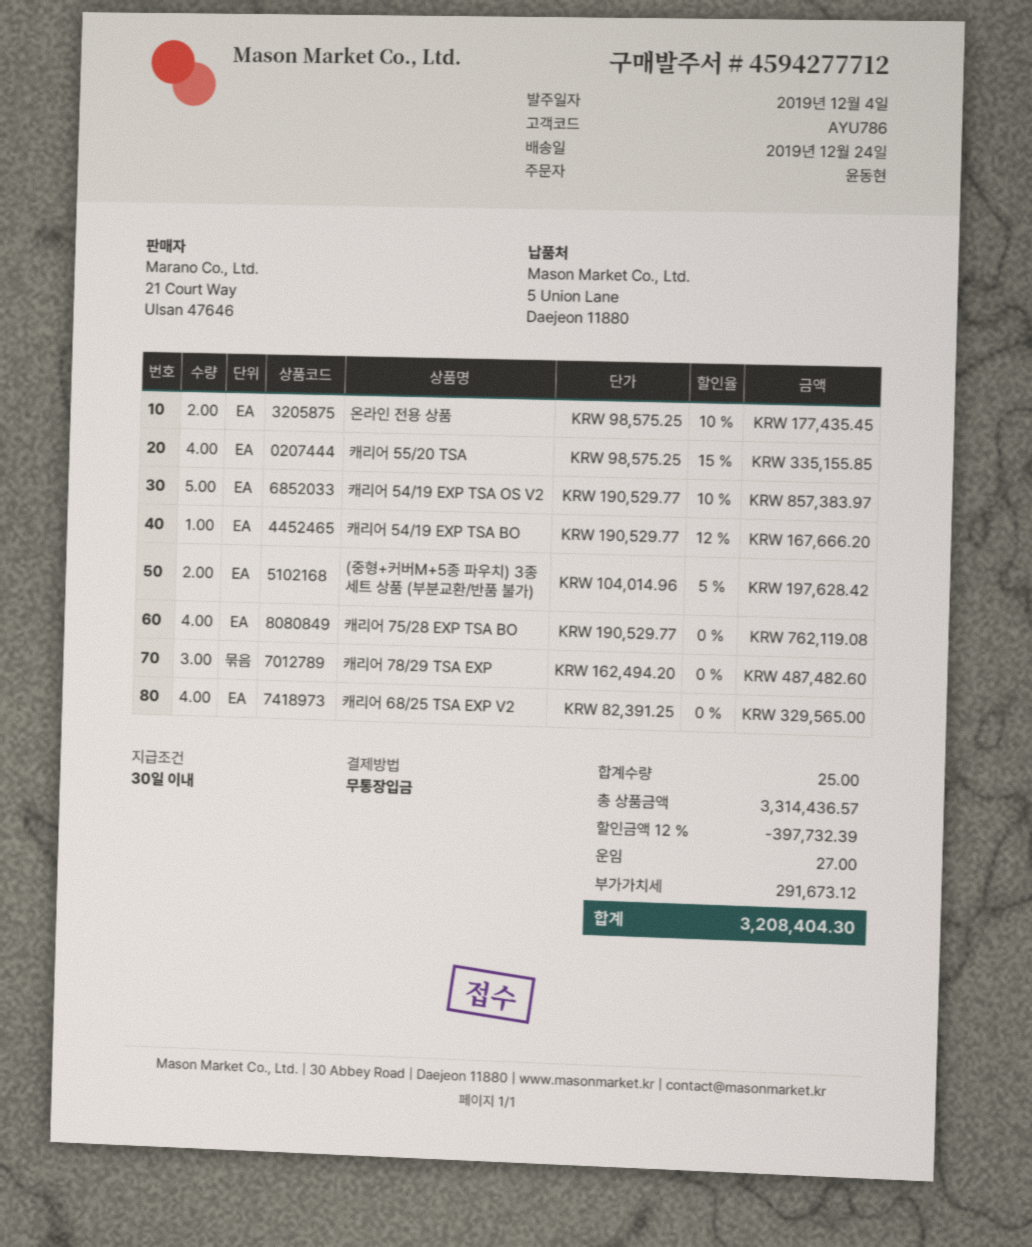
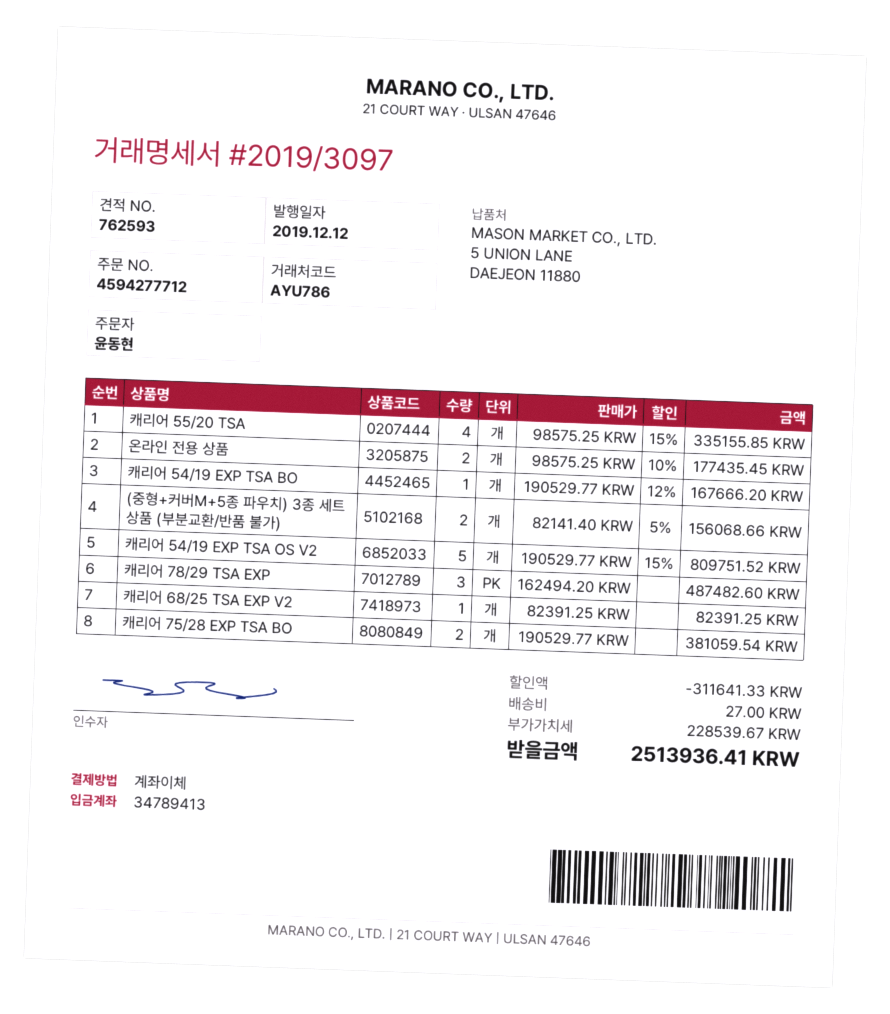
캐리어 54/19 EXP TSA OS V2: 5 x 190529.77 - 10% = 857383.97 -> 5 x 190529.77 - 15% = 809751.52
(중형+커버M+5종 파우치) 3종 세트 상품 (부분교환/반품 불가): 2 x 104014.96 - 5% = 197628.42 -> 2 x 82141.40 - 5% = 156068.66
캐리어 75/28 EXP TSA BO: 4 x 190529.77 = 762119.08 -> 2 x 190529.77 = 381059.54
캐리어 68/25 TSA EXP V2: 4 x 82391.25 = 329565.00 -> 1 x 82391.25 = 82391.25
discount: 397732.39 -> 311641.33
tax: 291673.12 -> 228539.67
total: 3208404.30 -> 2513936.41

